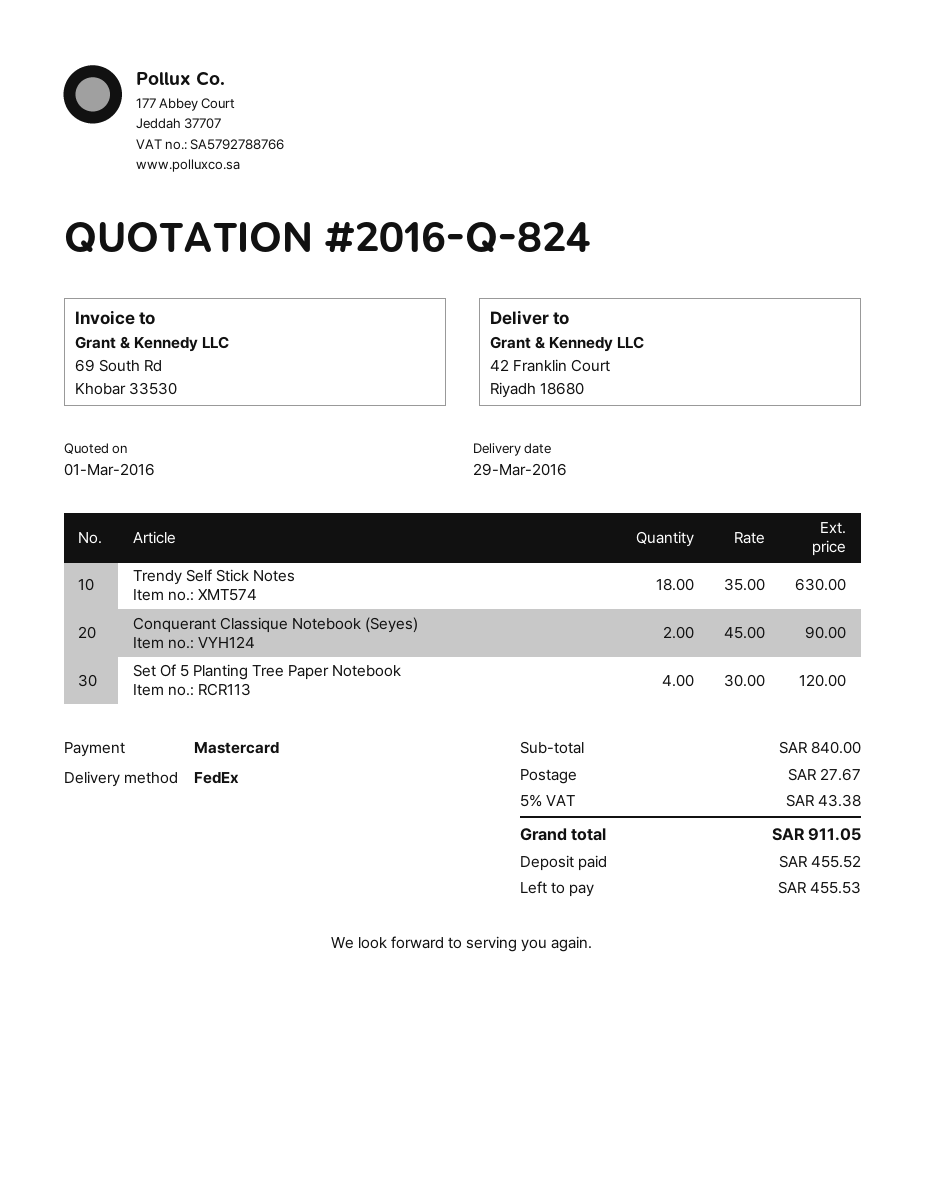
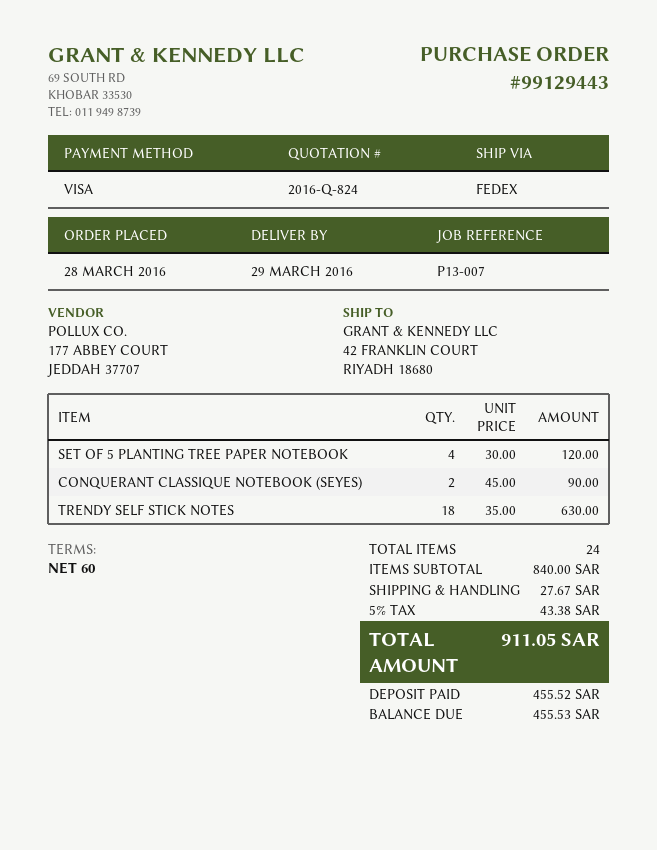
payment method: Mastercard -> Visa

